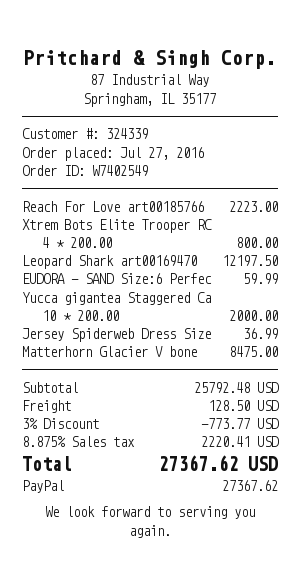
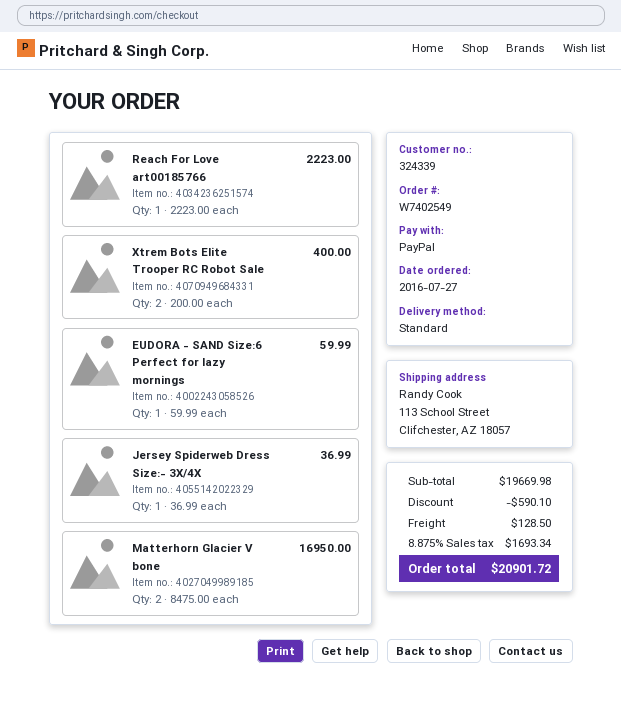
Xtrem Bots Elite Trooper RC: 4 x 200.00 = 800.00 -> 2 x 200.00 = 400.00
Leopard Shark art00169470: 1 x 12197.50 = 12197.50 -> none
Yucca gigantea Staggered Ca: 10 x 200.00 = 2000.00 -> none
Matterhorn Glacier V bone: 1 x 8475.00 = 8475.00 -> 2 x 8475.00 = 16950.00
subtotal: 25792.48 -> 19669.98
discount: 773.77 -> 590.10
tax: 8.875% = 2220.41 -> 8.875% = 1693.34
total: 27367.62 -> 20901.72

